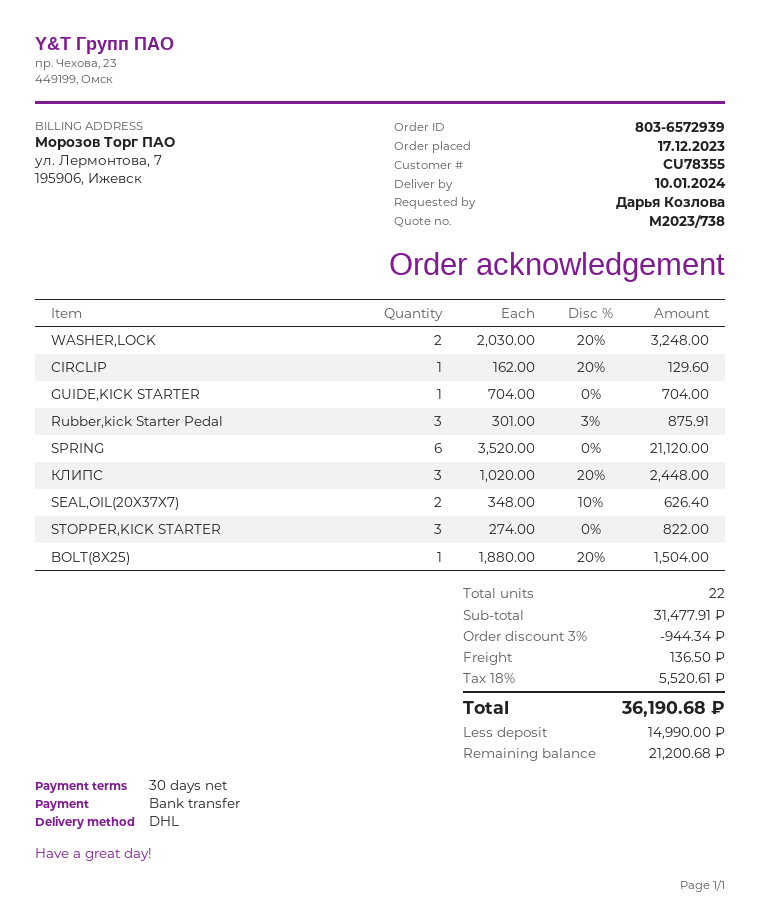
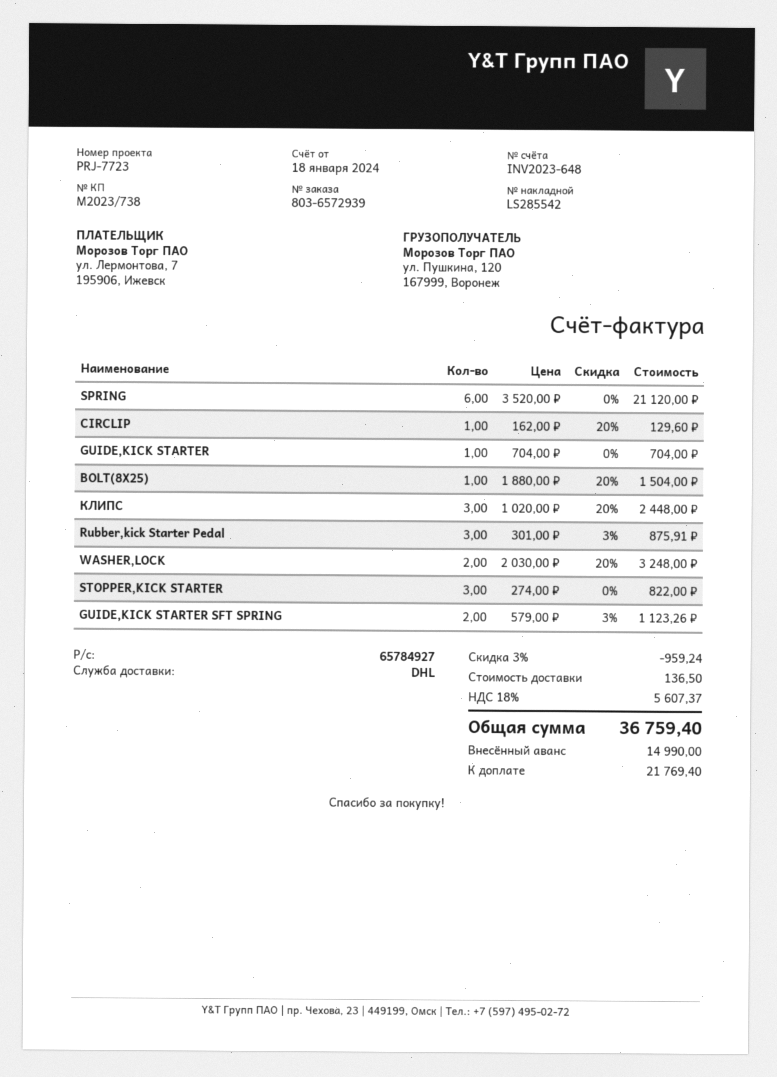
SEAL,OIL(20X37X7): 2 x 348.00 - 10% = 626.40 -> none
GUIDE,KICK STARTER SFT SPRING: none -> 2 x 579.00 - 3% = 1123.26
discount: 3% = 944.34 -> 3% = 959.24
tax: 18% = 5520.61 -> 18% = 5607.37
total: 36190.68 -> 36759.40
balance: 21200.68 -> 21769.40

